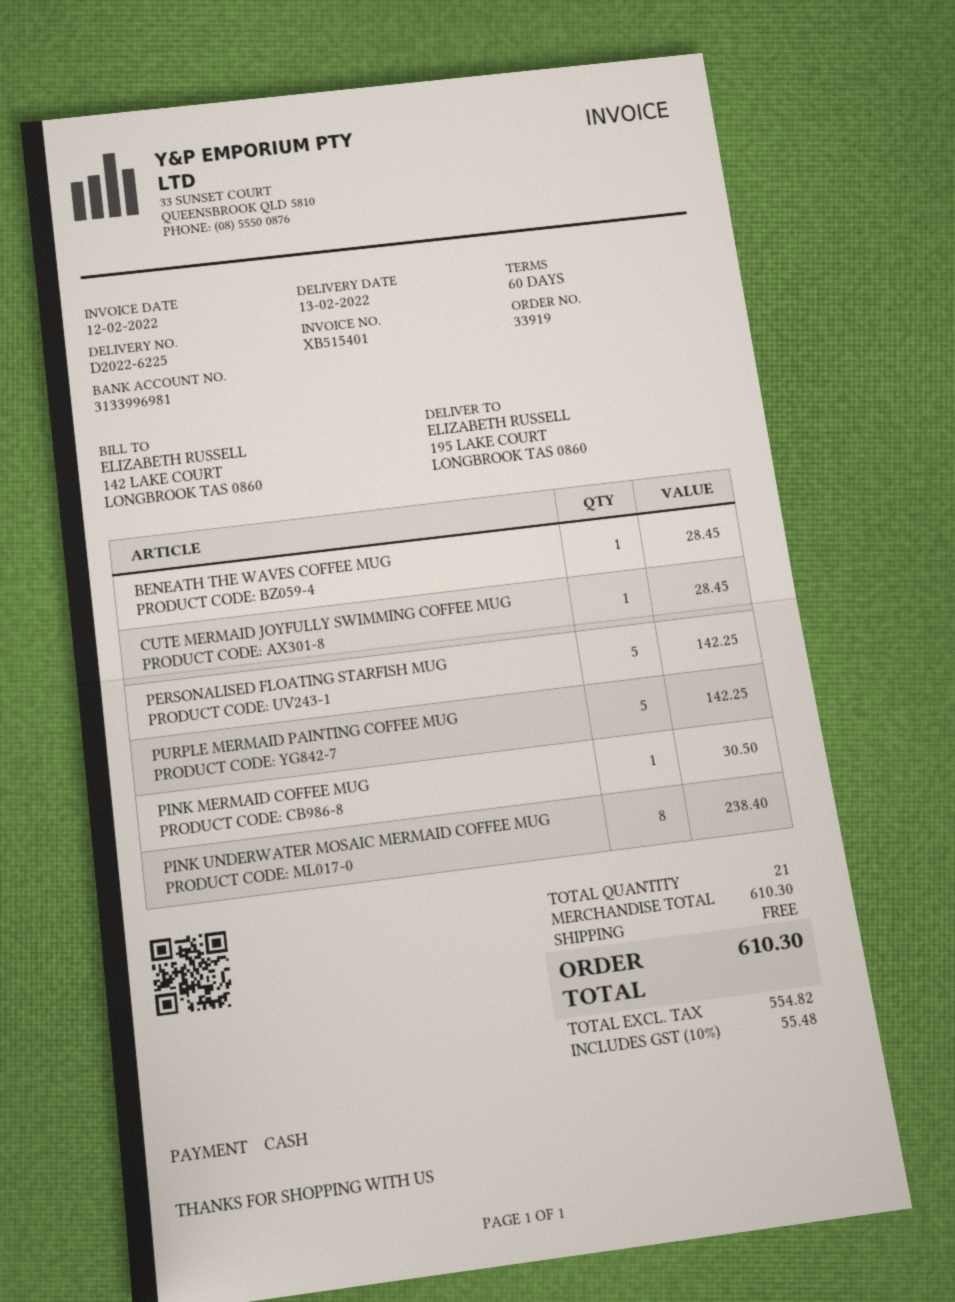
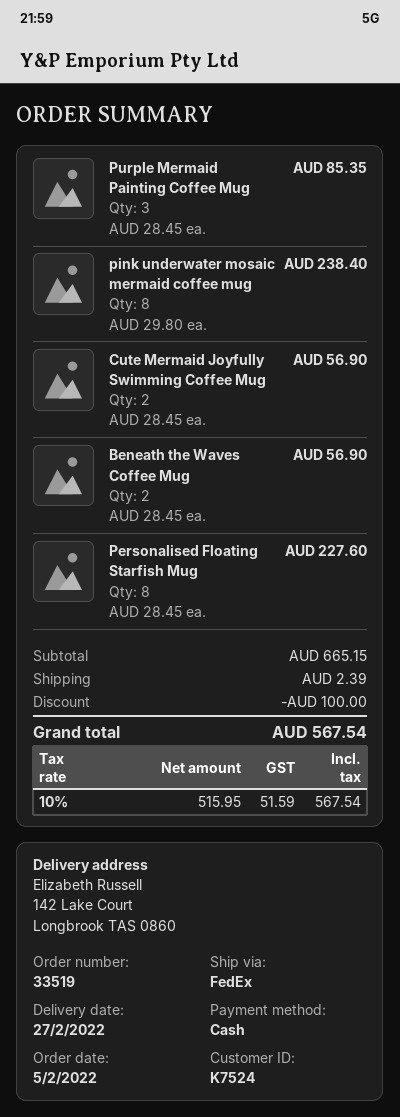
order number: 33919 -> 33519
delivery date: 2022-02-13 -> 2022-02-27
ship to: 195 LAKE COURT, LONGBROOK TAS 0860 -> 142 Lake Court, Longbrook TAS 0860
BENEATH THE WAVES COFFEE MUG: 1 for 28.45 -> 2 for 56.90
CUTE MERMAID JOYFULLY SWIMMING COFFEE MUG: 1 for 28.45 -> 2 for 56.90
PERSONALISED FLOATING STARFISH MUG: 5 for 142.25 -> 8 for 227.60
PURPLE MERMAID PAINTING COFFEE MUG: 5 for 142.25 -> 3 for 85.35
PINK MERMAID COFFEE MUG: 1 for 30.50 -> none
subtotal: 610.30 -> 665.15
discount: none -> 100.00
shipping: 0.00 -> 2.39
net: 554.82 -> 515.95
tax: 10% = 55.48 -> 10% = 51.59
total: 610.30 -> 567.54

